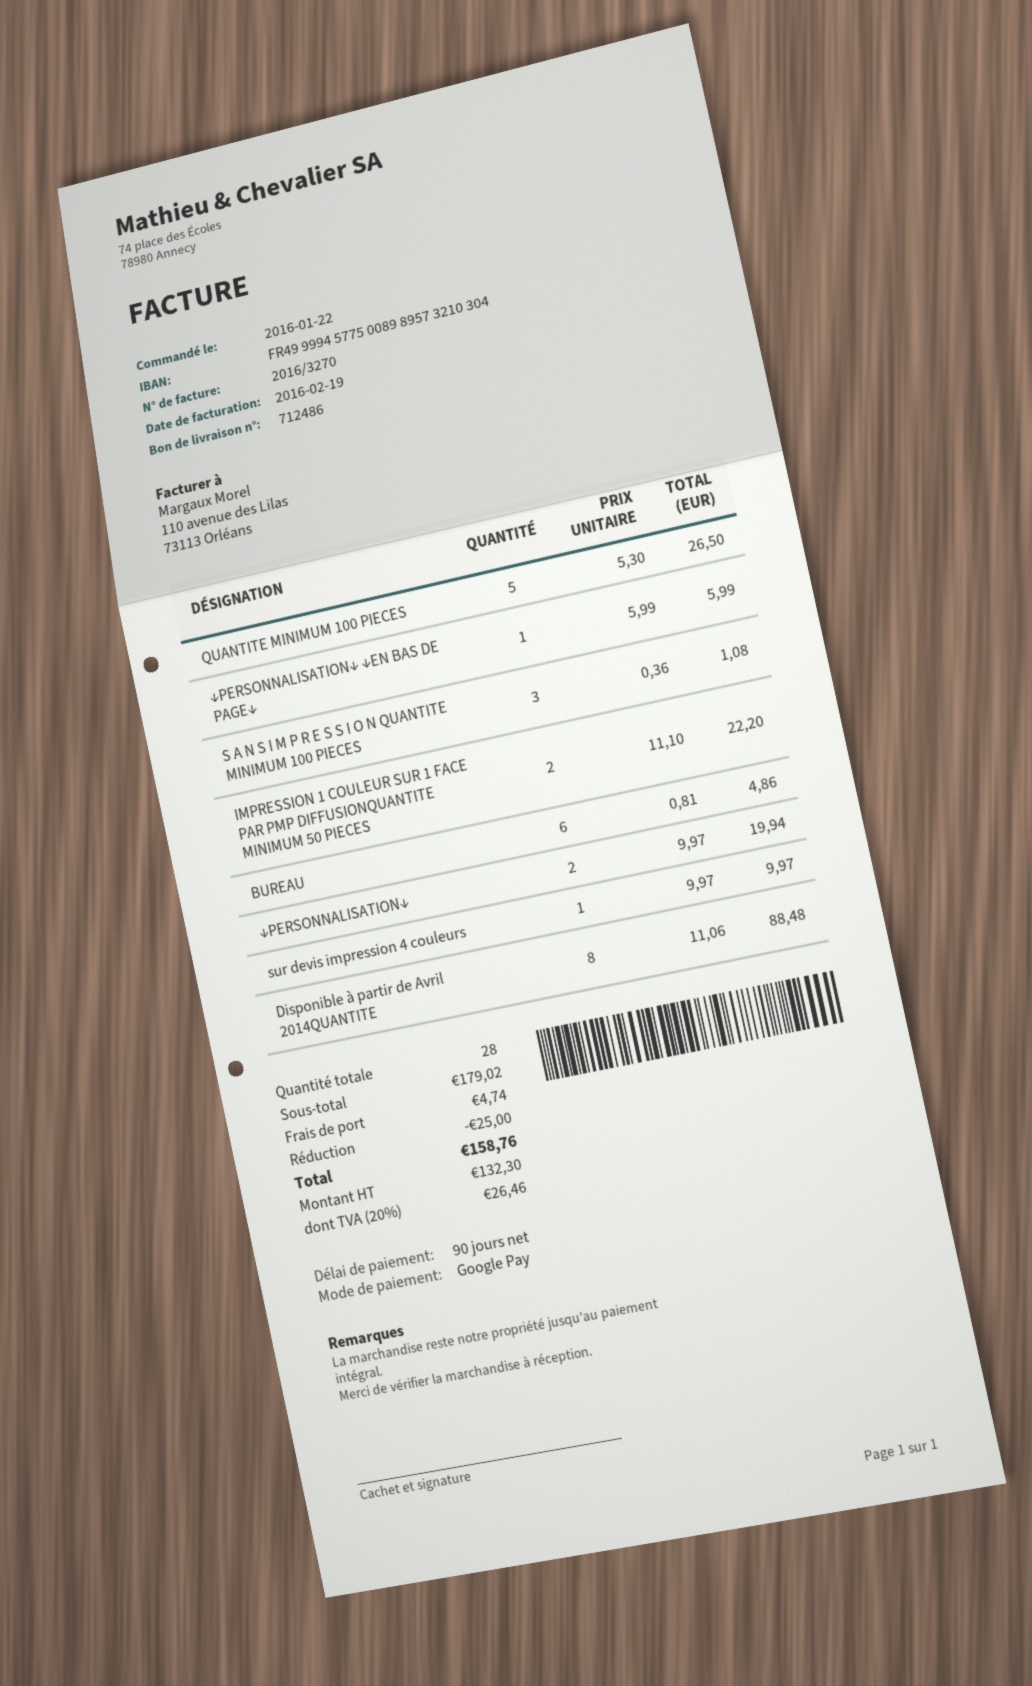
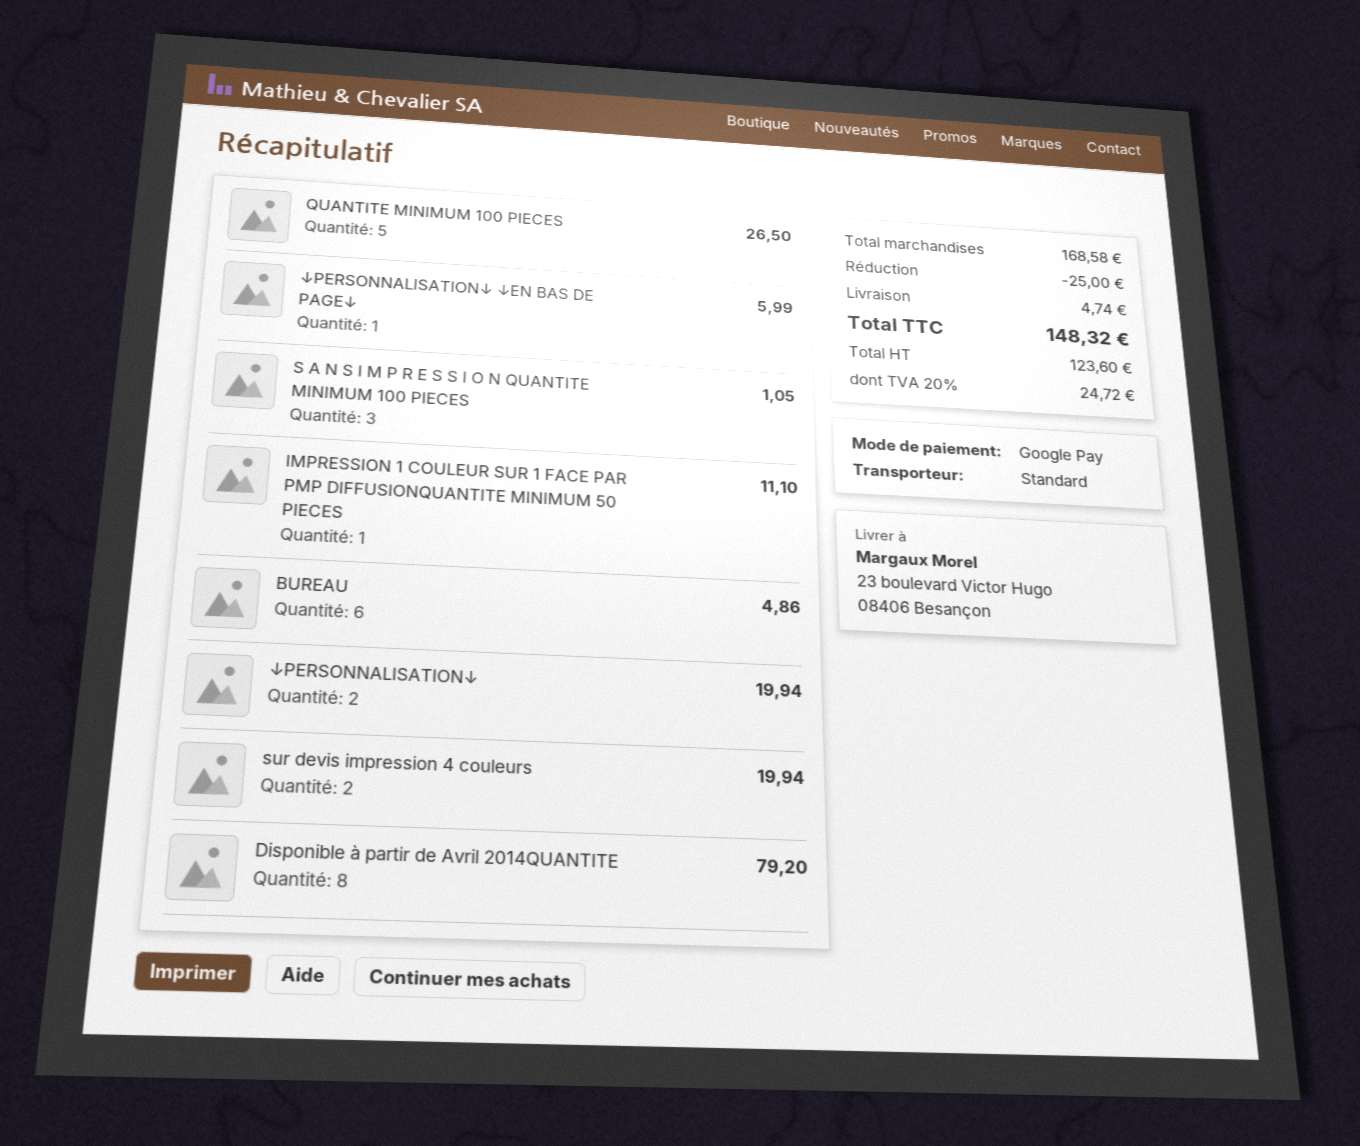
S A N S I M P R E S S I O N QUANTITE MINIMUM 100 PIECES: 3 for 1.08 -> 3 for 1.05
IMPRESSION 1 COULEUR SUR 1 FACE PAR PMP DIFFUSIONQUANTITE MINIMUM 50 PIECES: 2 for 22.20 -> 1 for 11.10
sur devis impression 4 couleurs: 1 for 9.97 -> 2 for 19.94
Disponible à partir de Avril 2014QUANTITE: 8 for 88.48 -> 8 for 79.20
subtotal: 179.02 -> 168.58
net: 132.30 -> 123.60
tax: 20% = 26.46 -> 20% = 24.72
total: 158.76 -> 148.32

